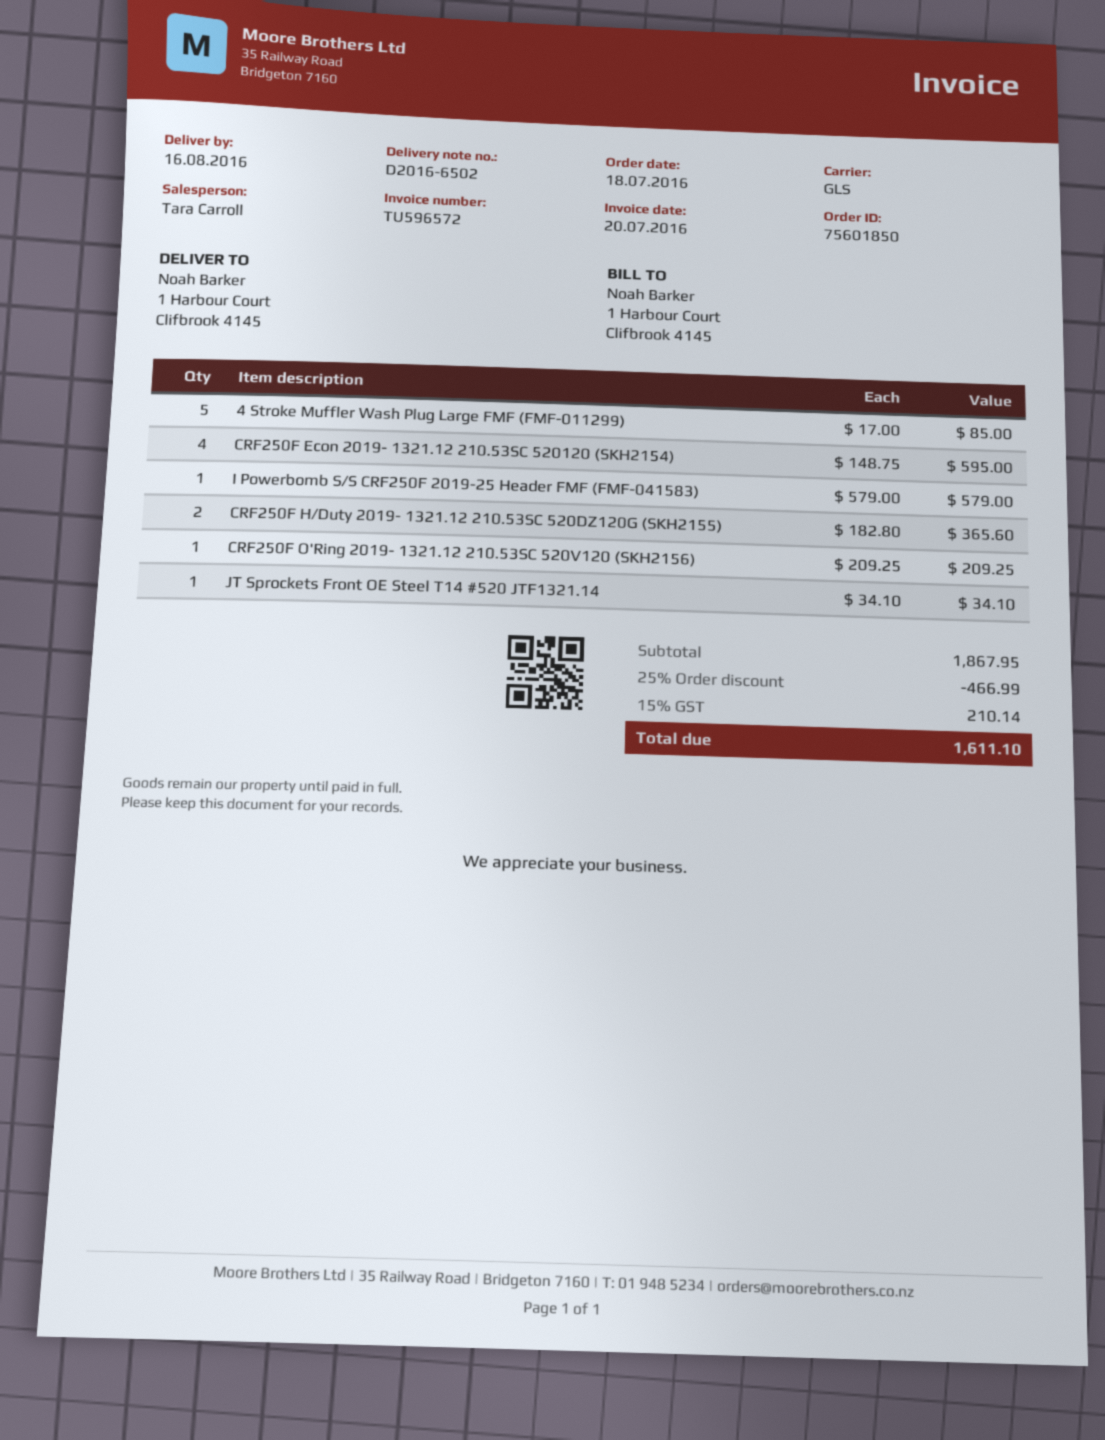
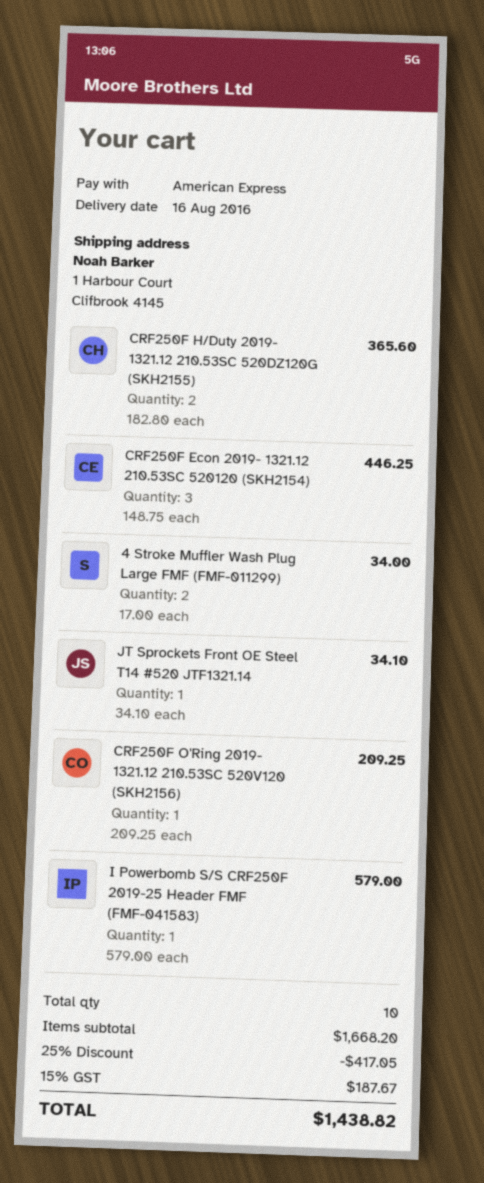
4 Stroke Muffler Wash Plug Large FMF (FMF-011299): 5 x 17.00 = 85.00 -> 2 x 17.00 = 34.00
CRF250F Econ 2019- 1321.12 210.53SC 520120 (SKH2154): 4 x 148.75 = 595.00 -> 3 x 148.75 = 446.25
subtotal: 1867.95 -> 1668.20
discount: 25% = 466.99 -> 25% = 417.05
tax: 15% = 210.14 -> 15% = 187.67
total: 1611.10 -> 1438.82

